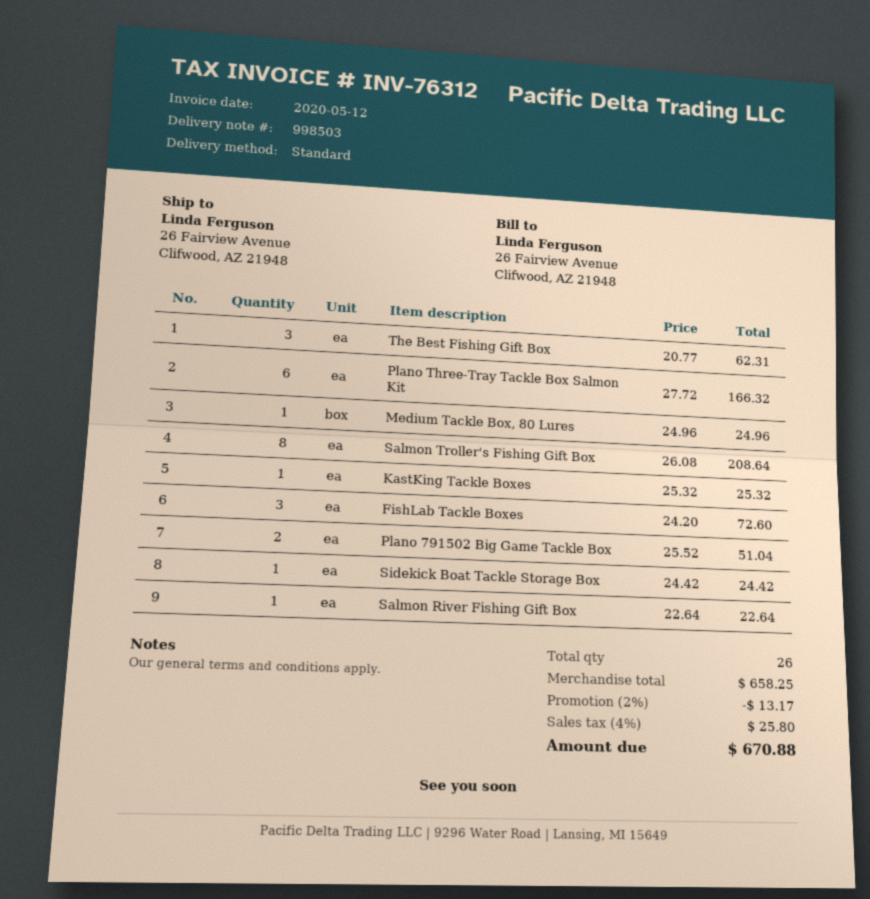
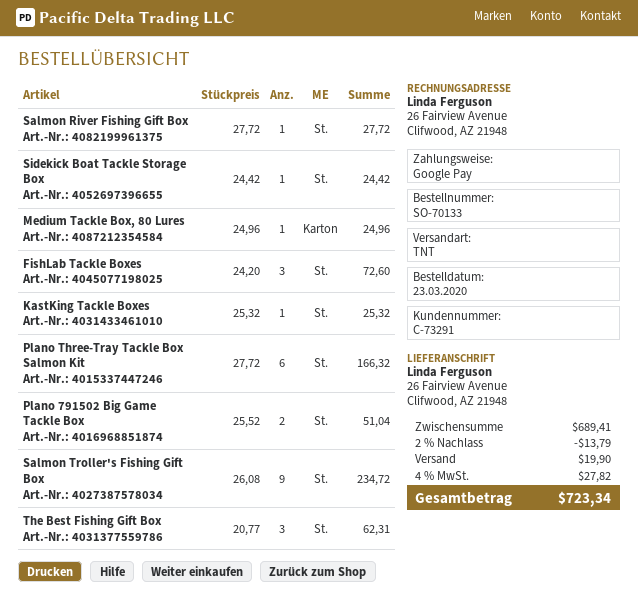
shipping method: standard -> TNT
Salmon Troller's Fishing Gift Box: 8 x 26.08 = 208.64 -> 9 x 26.08 = 234.72
Salmon River Fishing Gift Box: 1 x 22.64 = 22.64 -> 1 x 27.72 = 27.72
subtotal: 658.25 -> 689.41
discount: 2% = 13.17 -> 2% = 13.79
shipping: none -> 19.90
tax: 4% = 25.80 -> 4% = 27.82
total: 670.88 -> 723.34

